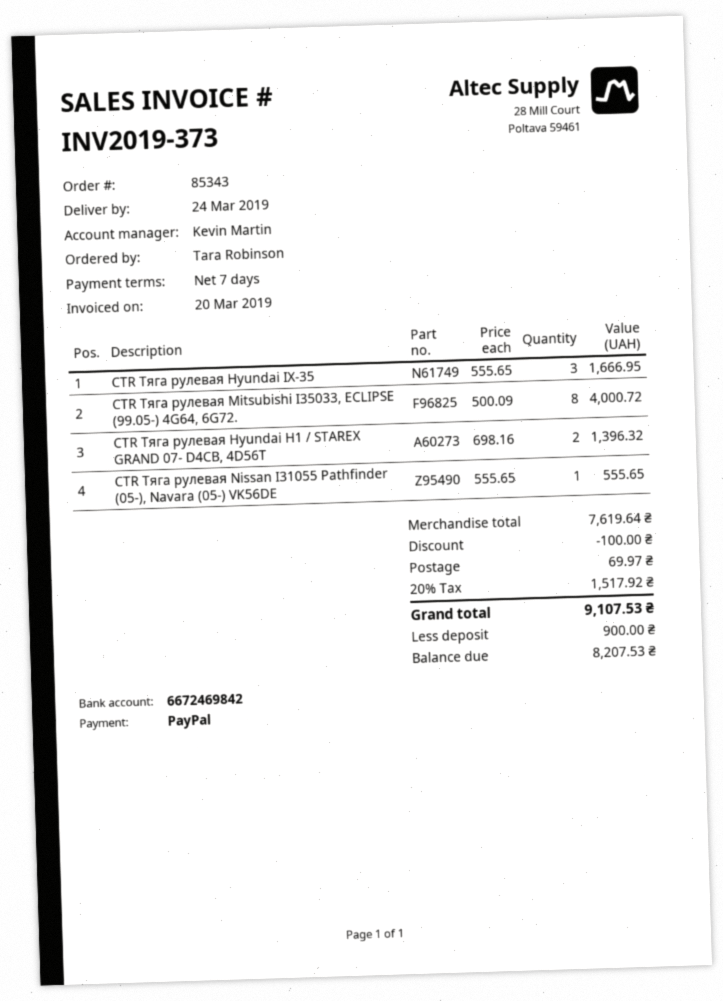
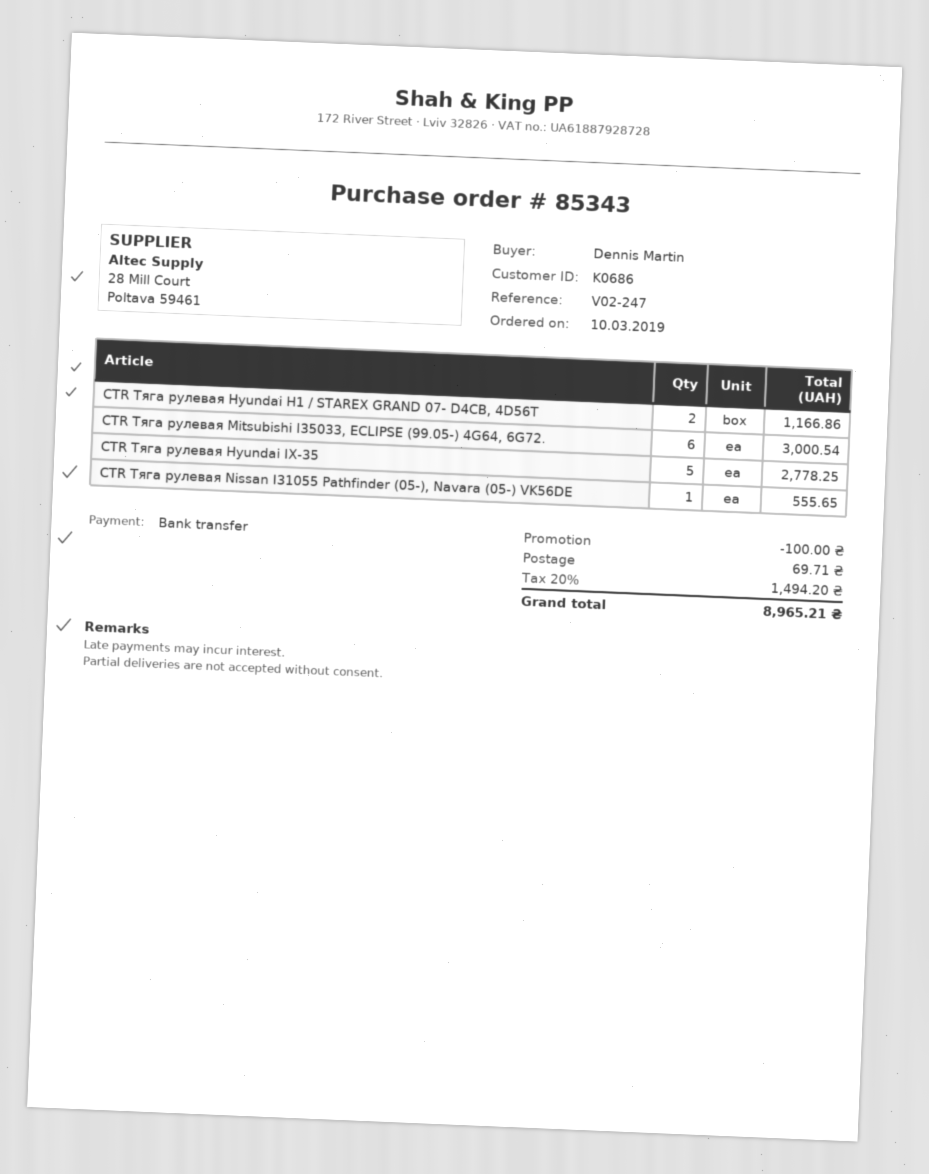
ordered by: Tara Robinson -> Dennis Martin
payment method: PayPal -> bank transfer
CTR Тяга рулевая Hyundai IX-35: 3 for 1666.95 -> 5 for 2778.25
CTR Тяга рулевая Mitsubishi I35033, ECLIPSE (99.05-) 4G64, 6G72.: 8 for 4000.72 -> 6 for 3000.54
CTR Тяга рулевая Hyundai H1 / STAREX GRAND 07- D4CB, 4D56T: 2 for 1396.32 -> 2 for 1166.86
shipping: 69.97 -> 69.71
tax: 20% = 1517.92 -> 20% = 1494.20
total: 9107.53 -> 8965.21

